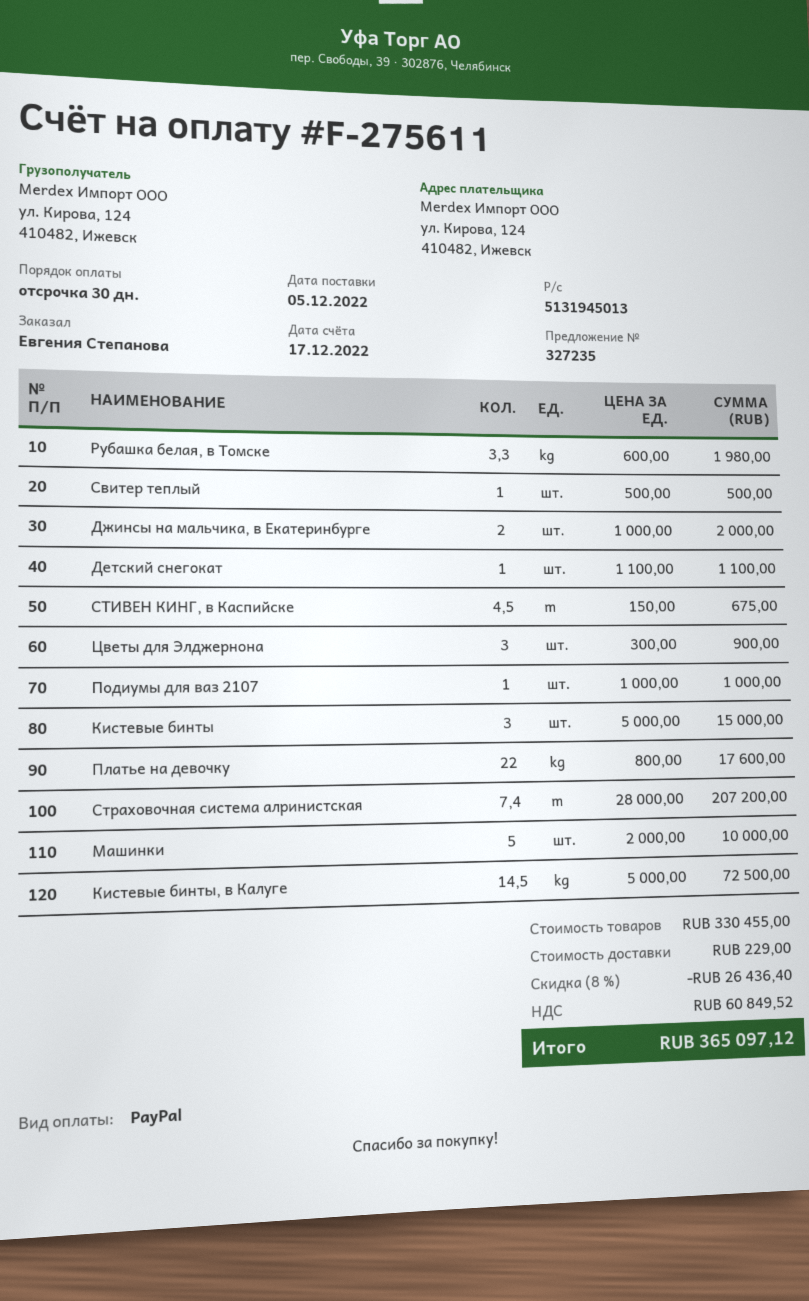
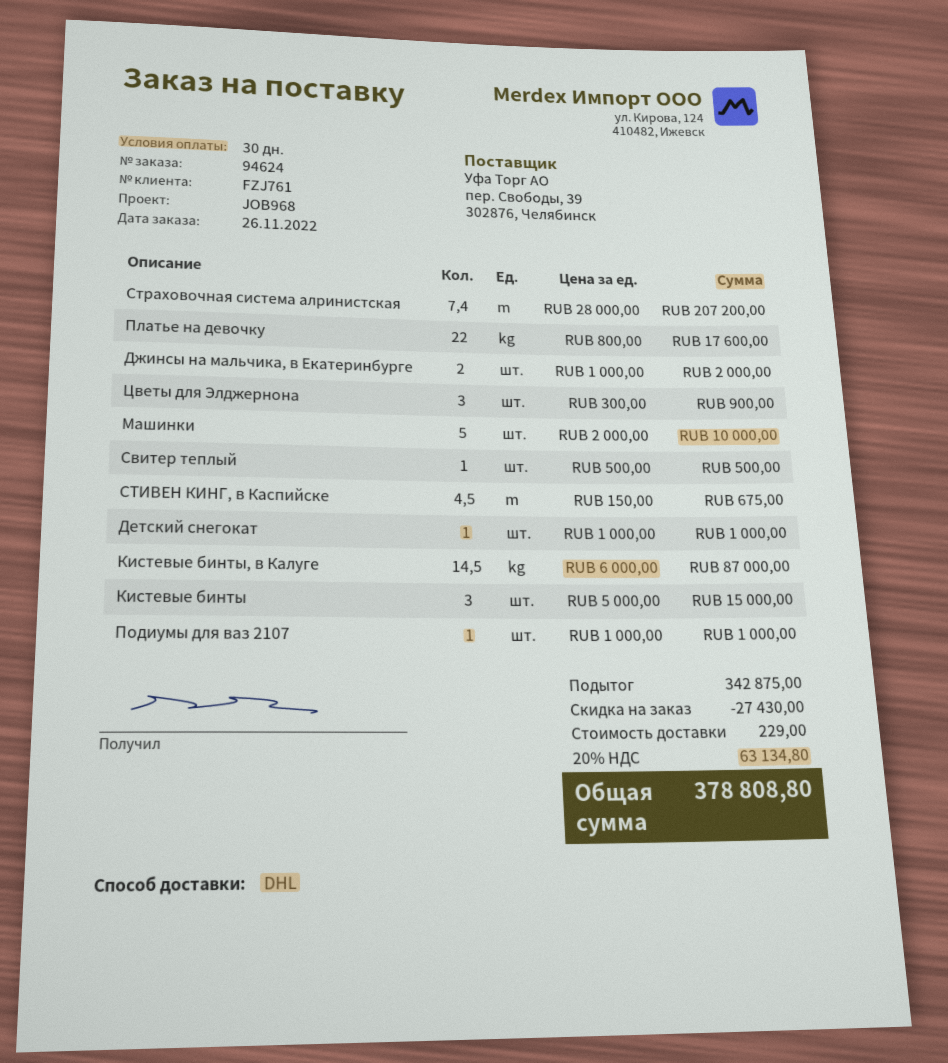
Рубашка белая, в Томске: 3.3 x 600.00 = 1980.00 -> none
Детский снегокат: 1 x 1100.00 = 1100.00 -> 1 x 1000.00 = 1000.00
Кистевые бинты, в Калуге: 14.5 x 5000.00 = 72500.00 -> 14.5 x 6000.00 = 87000.00
subtotal: 330455.00 -> 342875.00
discount: 26436.40 -> 27430.00
tax: 60849.52 -> 63134.80
total: 365097.12 -> 378808.80

